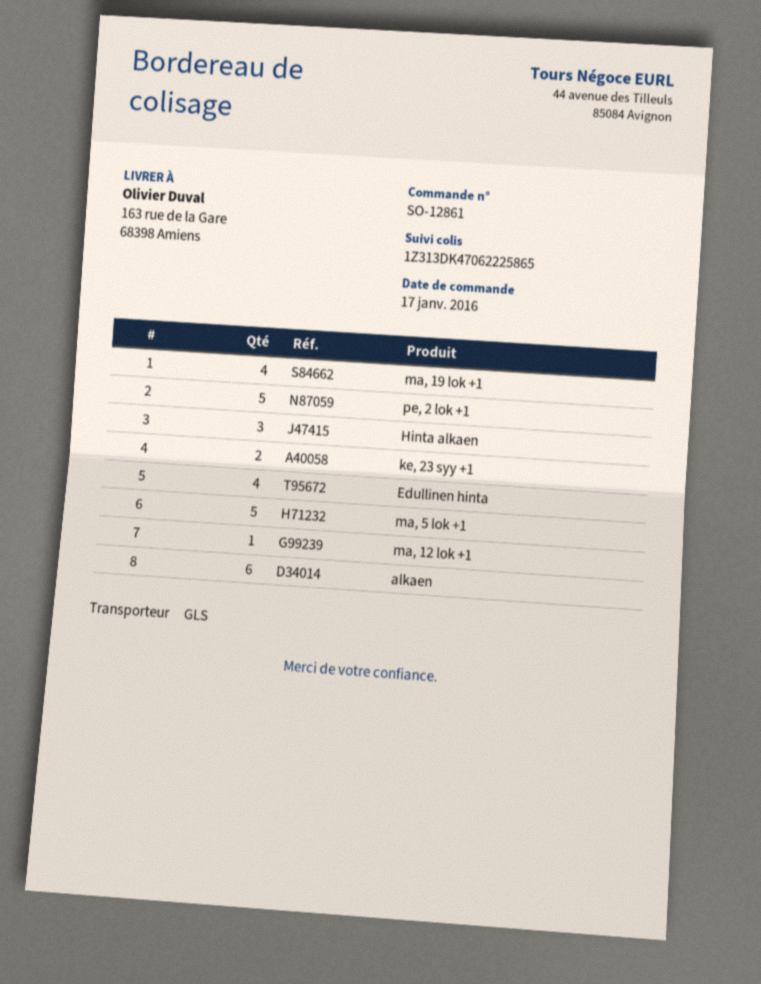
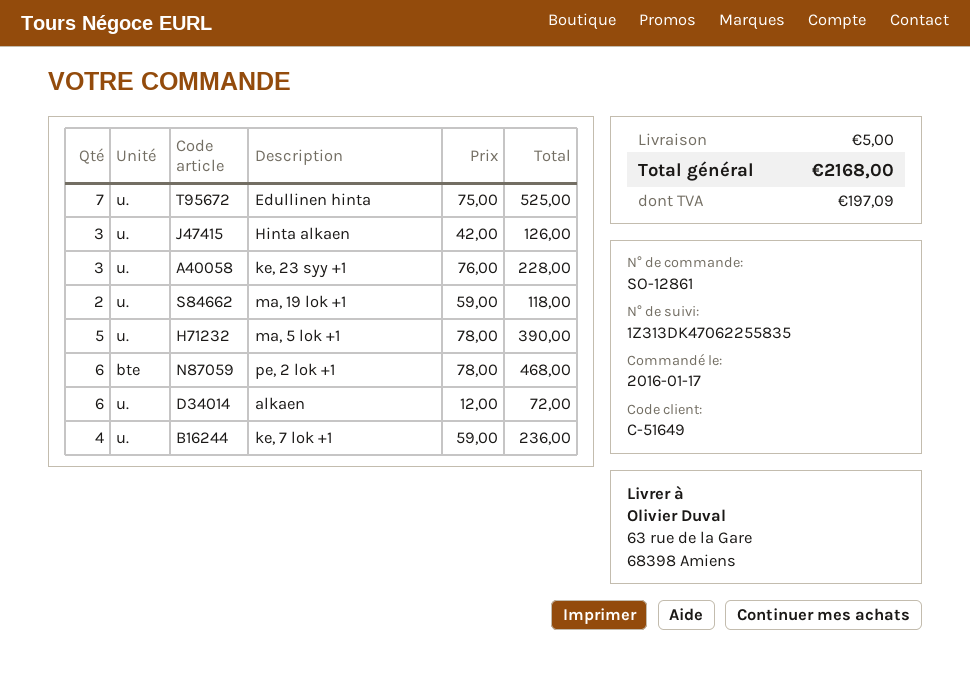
tracking number: 1Z313DK47062225865 -> 1Z313DK47062255835
ship to: 163 rue de la Gare, 68398 Amiens -> 63 rue de la Gare, 68398 Amiens
ma, 19 lok +1: 4 -> 2
pe, 2 lok +1: 5 -> 6
ke, 23 syy +1: 2 -> 3
Edullinen hinta: 4 -> 7
ma, 12 lok +1: 1 -> none
ke, 7 lok +1: none -> 4

